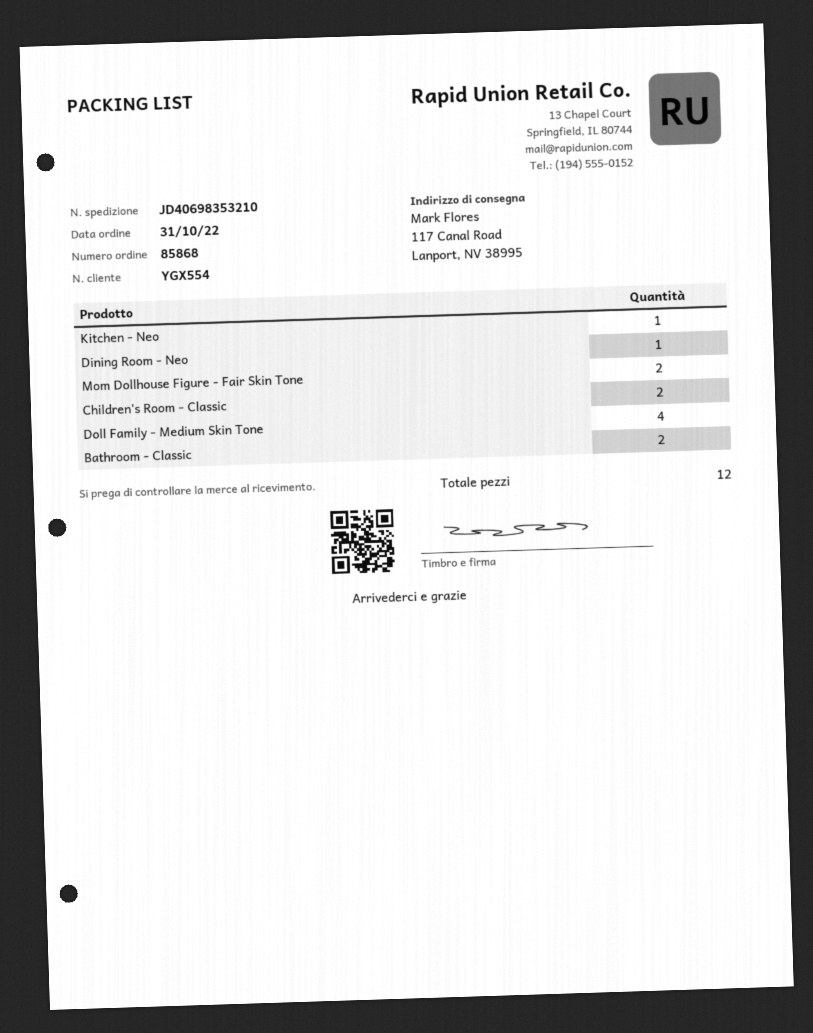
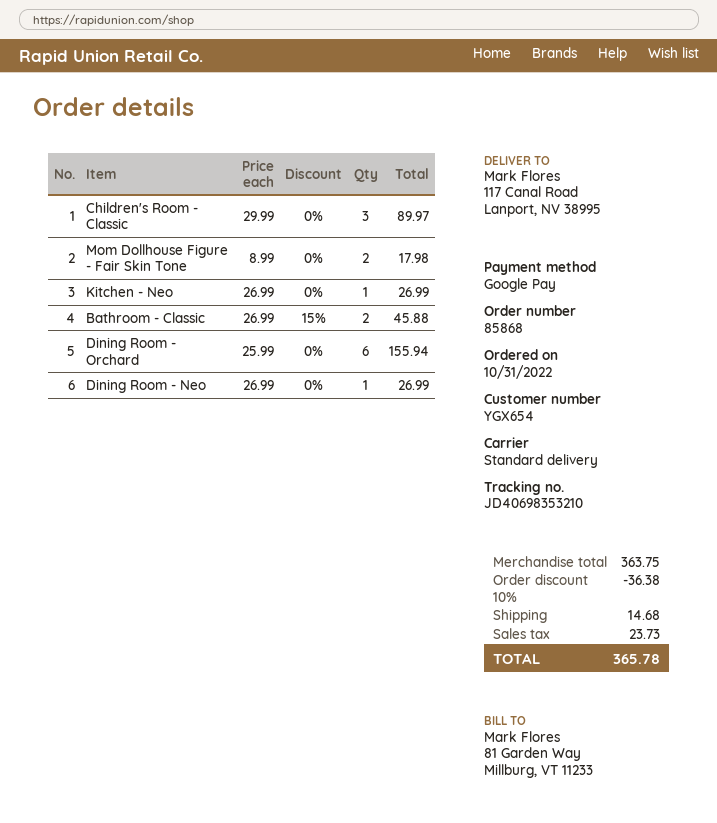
customer number: YGX554 -> YGX654
Children's Room - Classic: 2 -> 3
Doll Family - Medium Skin Tone: 4 -> none
Dining Room - Orchard: none -> 6

